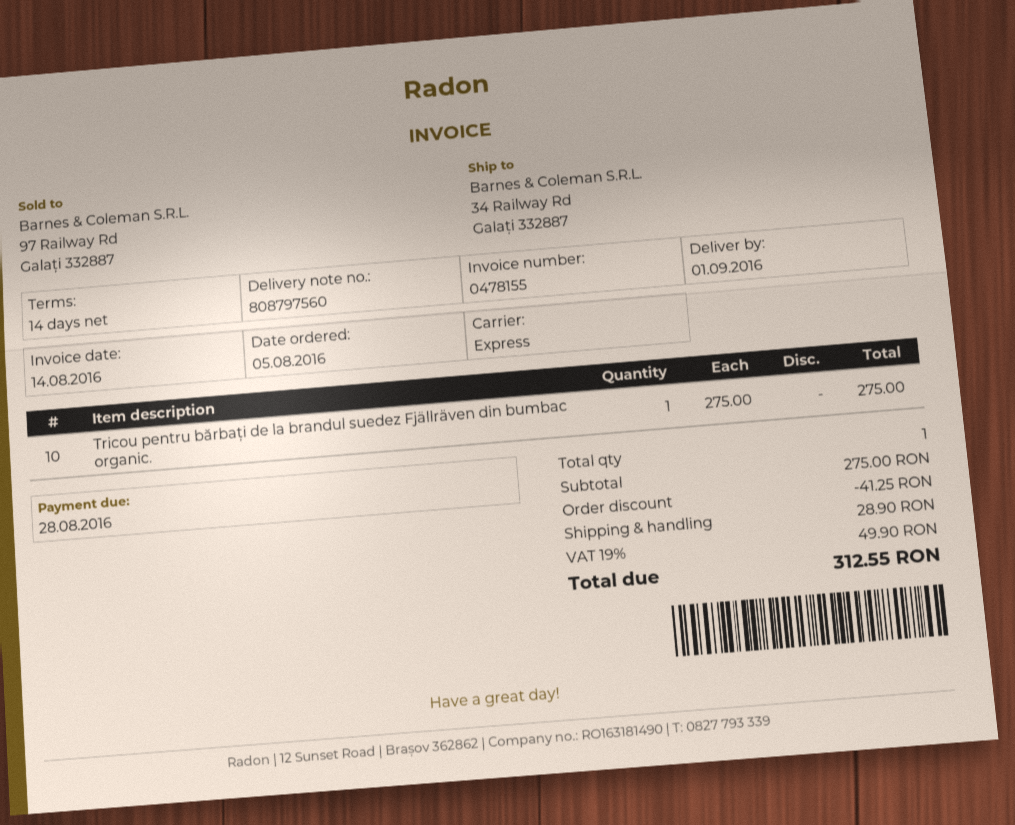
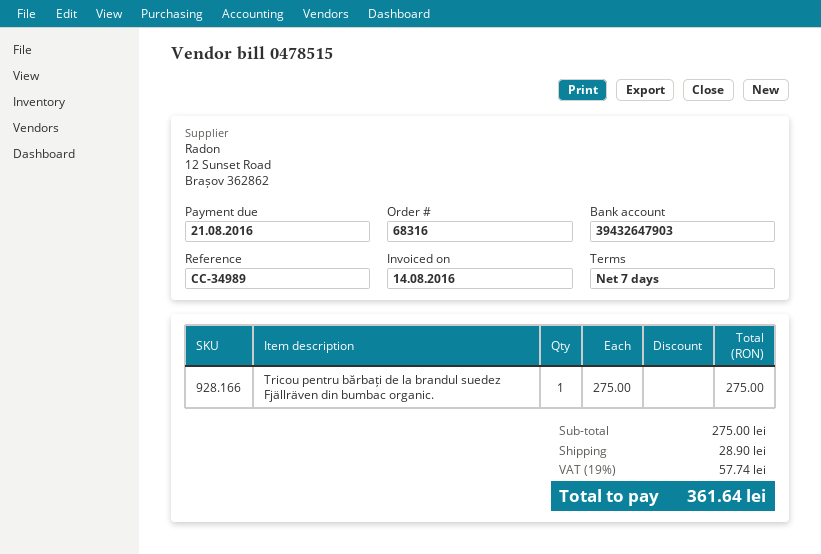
invoice number: 0478155 -> 0478515
payment terms: 14 days -> 7 days
due date: 2016-08-28 -> 2016-08-21
discount: 41.25 -> none
tax: 19% = 49.90 -> 19% = 57.74
total: 312.55 -> 361.64

